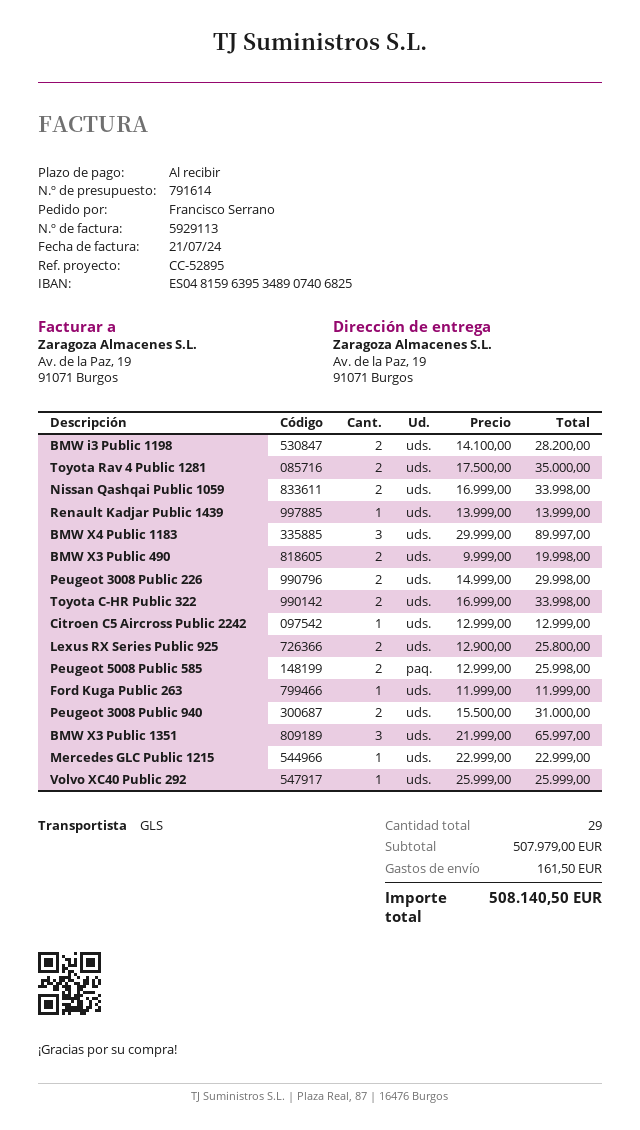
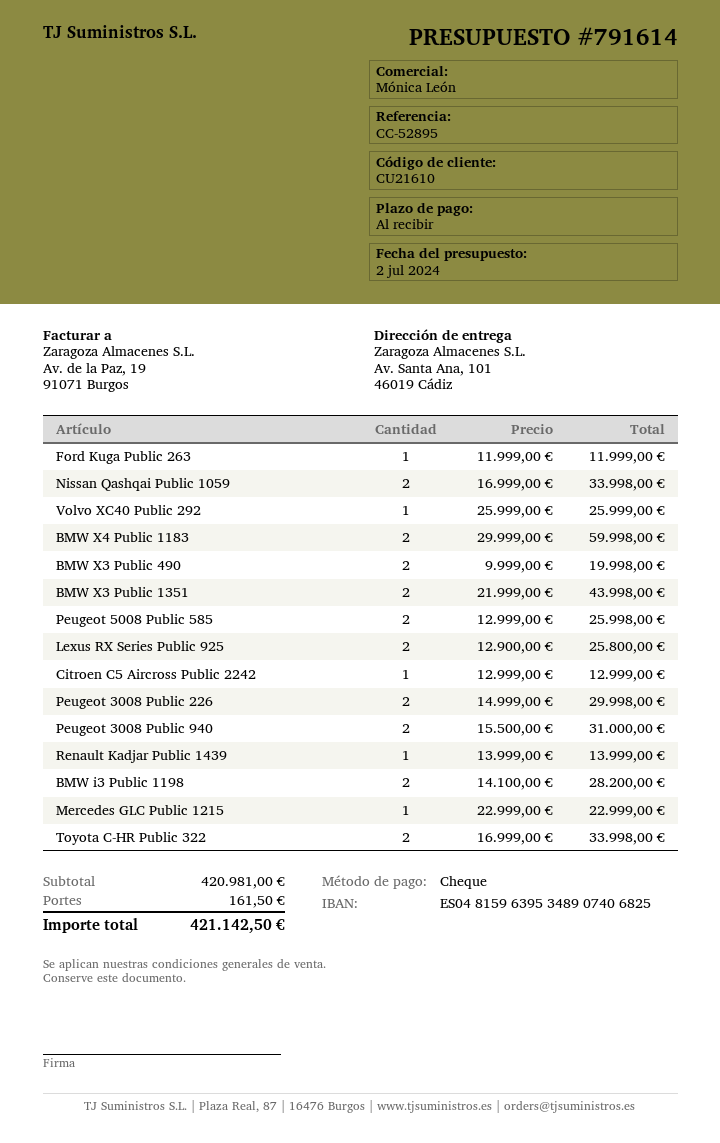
ship to: Av. de la Paz, 19, 91071 Burgos -> Av. Santa Ana, 101, 46019 Cádiz
Toyota Rav 4 Public 1281: 2 x 17500.00 = 35000.00 -> none
BMW X4 Public 1183: 3 x 29999.00 = 89997.00 -> 2 x 29999.00 = 59998.00
BMW X3 Public 1351: 3 x 21999.00 = 65997.00 -> 2 x 21999.00 = 43998.00
subtotal: 507979.00 -> 420981.00
total: 508140.50 -> 421142.50

